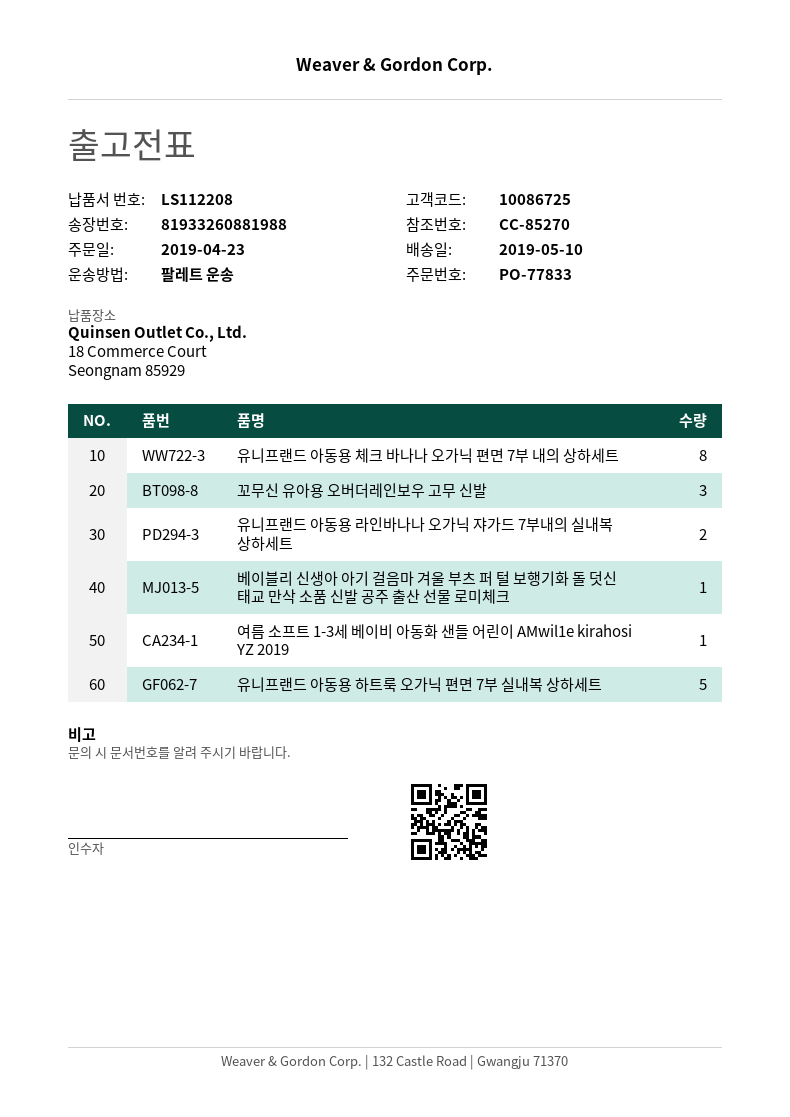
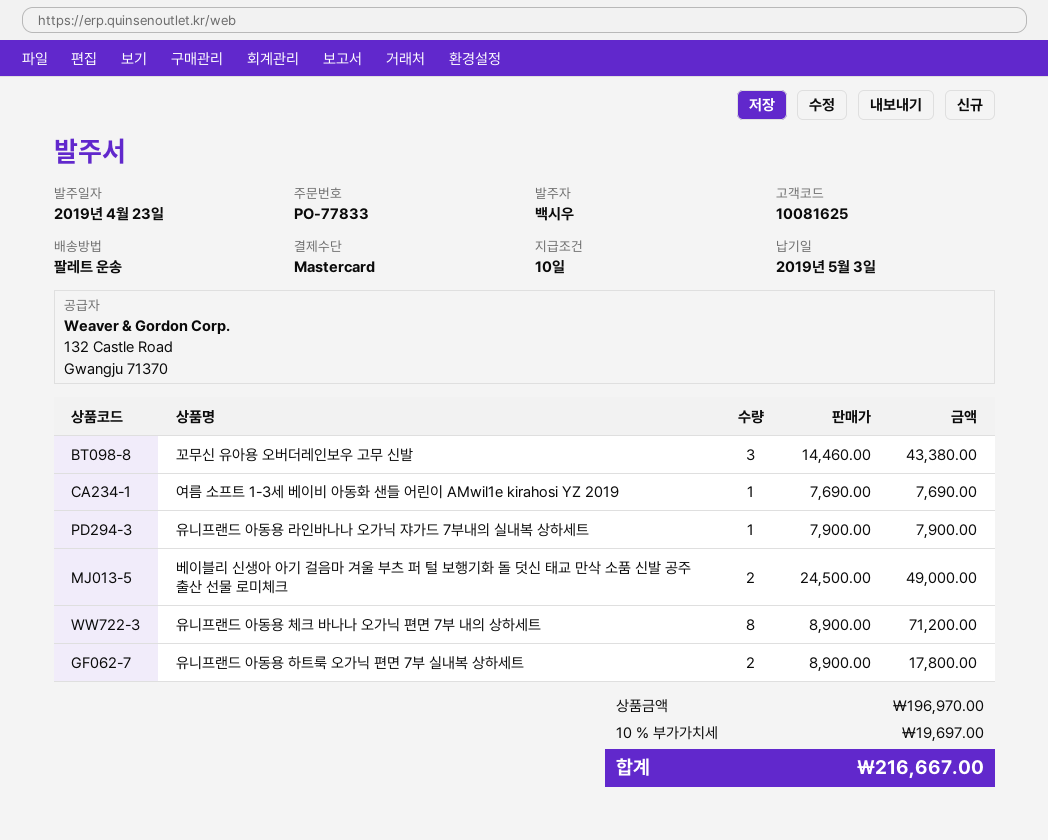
delivery date: 2019-05-10 -> 2019-05-03
customer number: 10086725 -> 10081625
유니프랜드 아동용 라인바나나 오가닉 쟈가드 7부내의 실내복 상하세트: 2 -> 1
베이블리 신생아 아기 걸음마 겨울 부츠 퍼 털 보행기화 돌 덧신 태교 만삭 소품 신발 공주 출산 선물 로미체크: 1 -> 2
유니프랜드 아동용 하트룩 오가닉 편면 7부 실내복 상하세트: 5 -> 2

